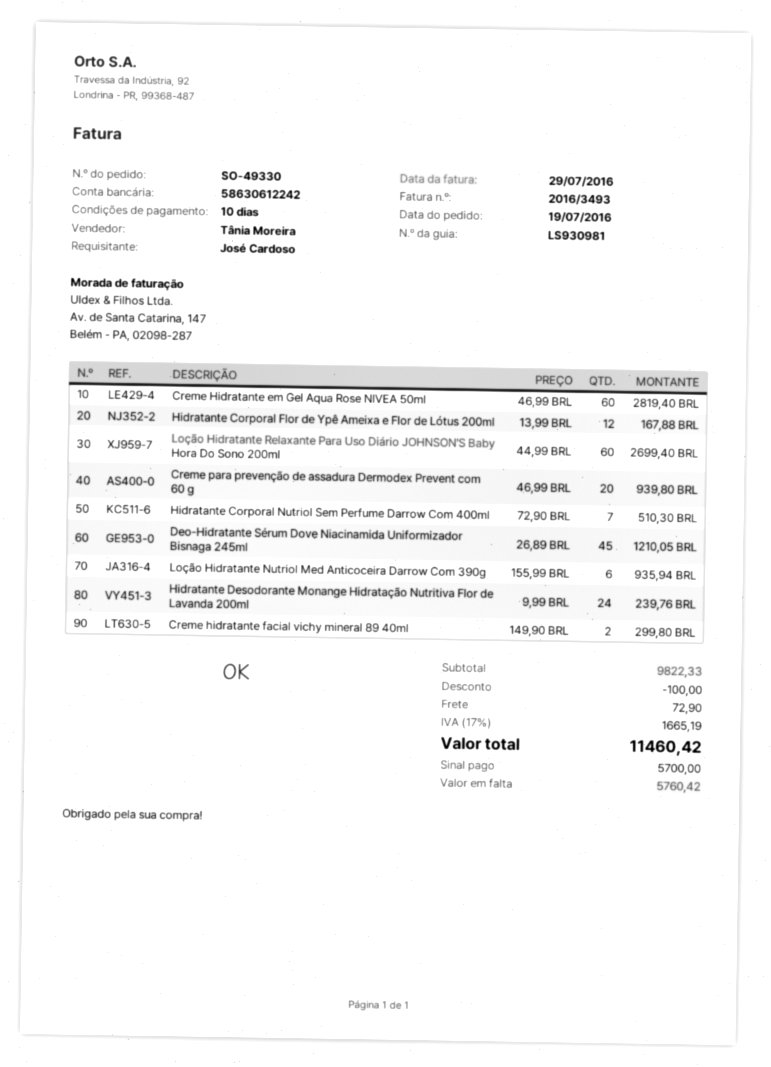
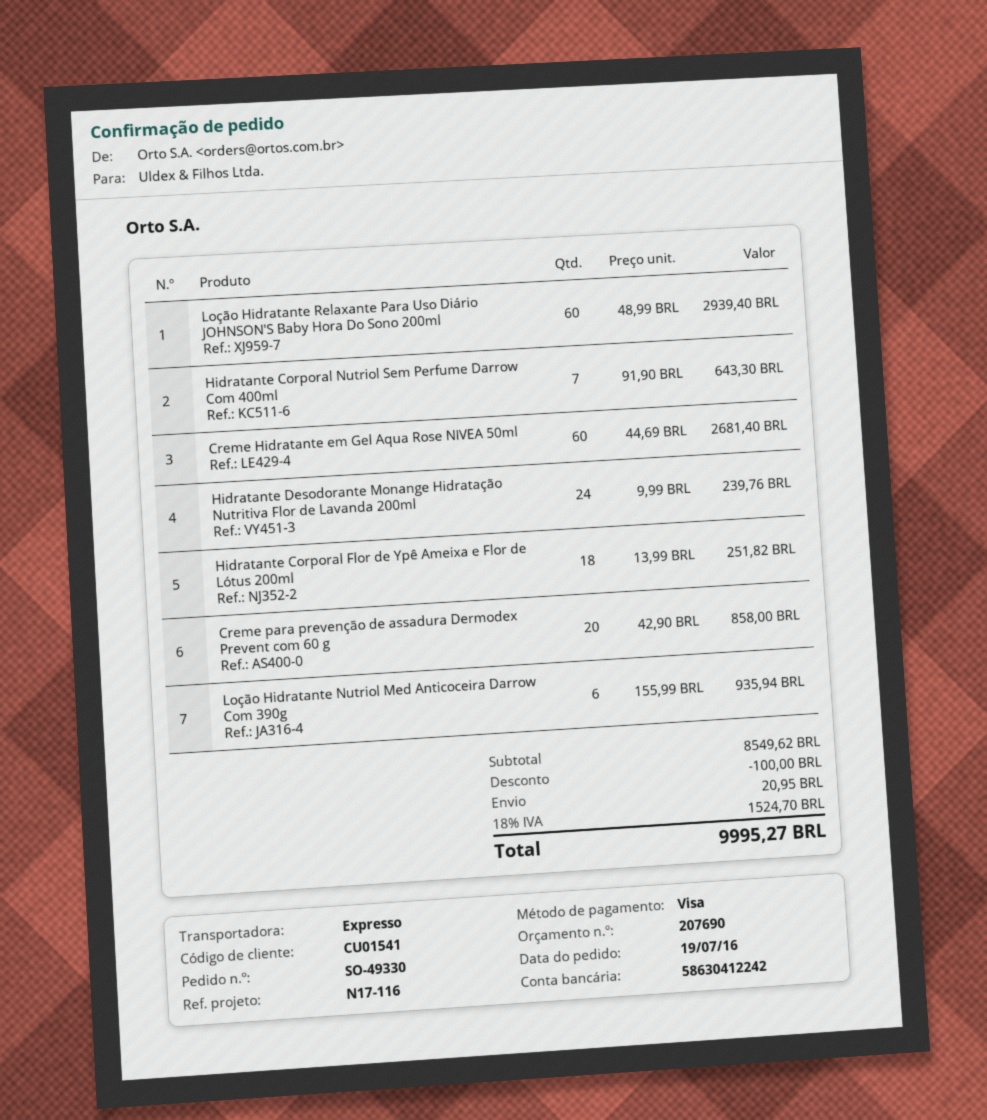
bank account: 58630612242 -> 58630412242
Creme Hidratante em Gel Aqua Rose NIVEA 50ml: 60 x 46.99 = 2819.40 -> 60 x 44.69 = 2681.40
Hidratante Corporal Flor de Ypê Ameixa e Flor de Lótus 200ml: 12 x 13.99 = 167.88 -> 18 x 13.99 = 251.82
Loção Hidratante Relaxante Para Uso Diário JOHNSON'S Baby Hora Do Sono 200ml: 60 x 44.99 = 2699.40 -> 60 x 48.99 = 2939.40
Creme para prevenção de assadura Dermodex Prevent com 60 g: 20 x 46.99 = 939.80 -> 20 x 42.90 = 858.00
Hidratante Corporal Nutriol Sem Perfume Darrow Com 400ml: 7 x 72.90 = 510.30 -> 7 x 91.90 = 643.30
Deo-Hidratante Sérum Dove Niacinamida Uniformizador Bisnaga 245ml: 45 x 26.89 = 1210.05 -> none
Creme hidratante facial vichy mineral 89 40ml: 2 x 149.90 = 299.80 -> none
subtotal: 9822.33 -> 8549.62
shipping: 72.90 -> 20.95
tax: 17% = 1665.19 -> 18% = 1524.70
total: 11460.42 -> 9995.27

